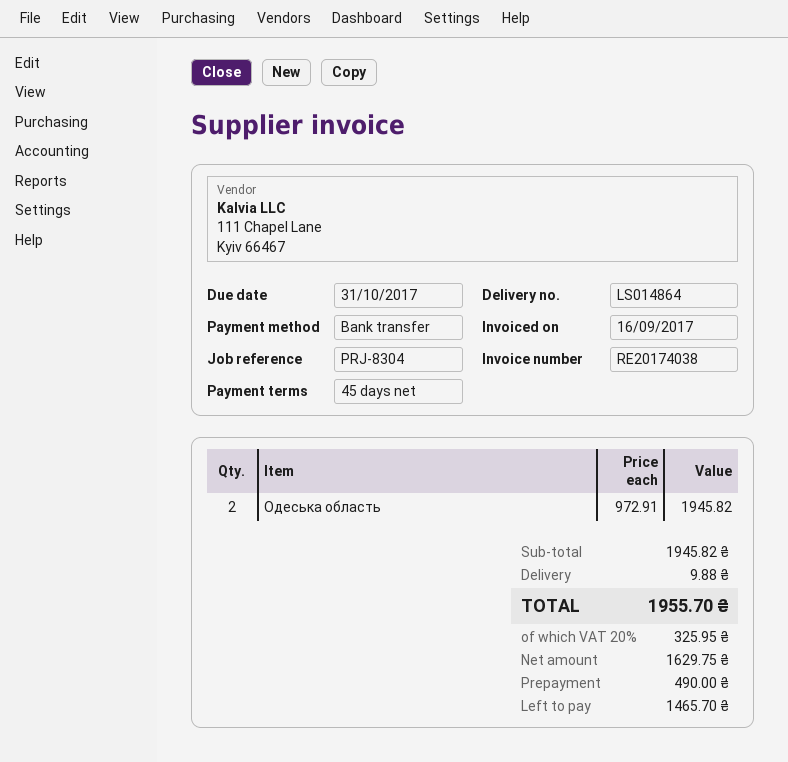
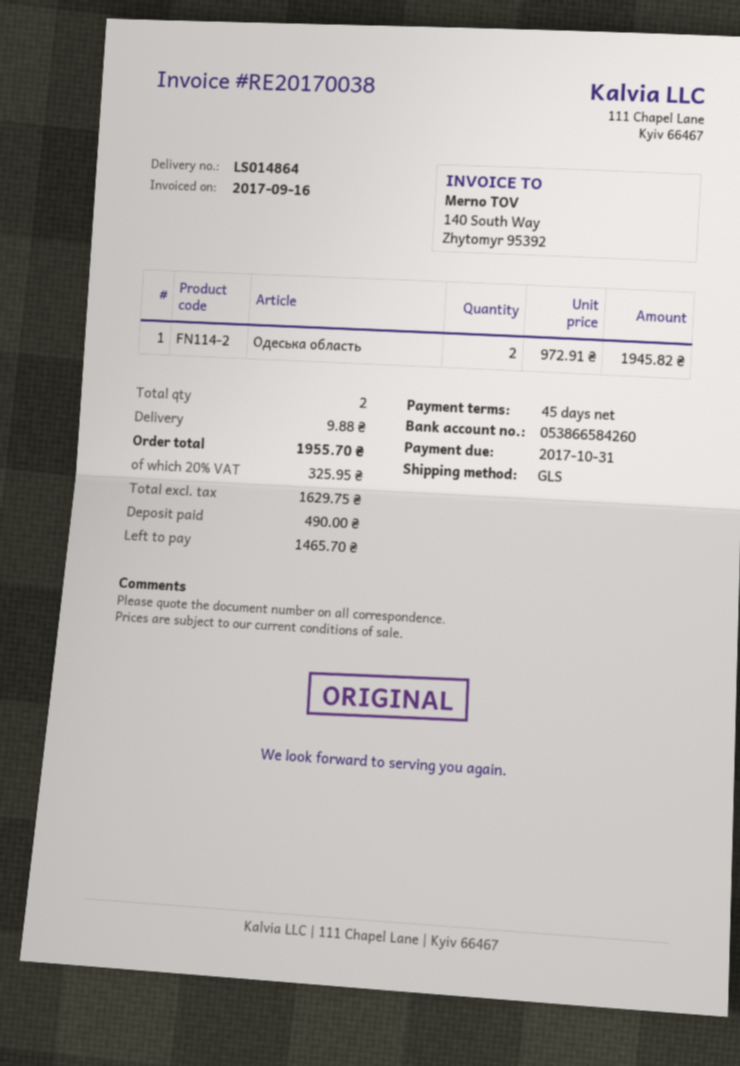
invoice number: RE20174038 -> RE20170038

